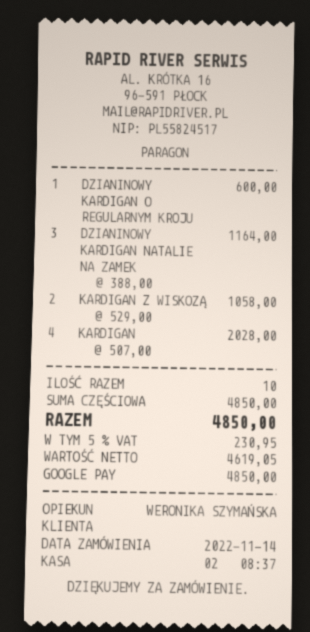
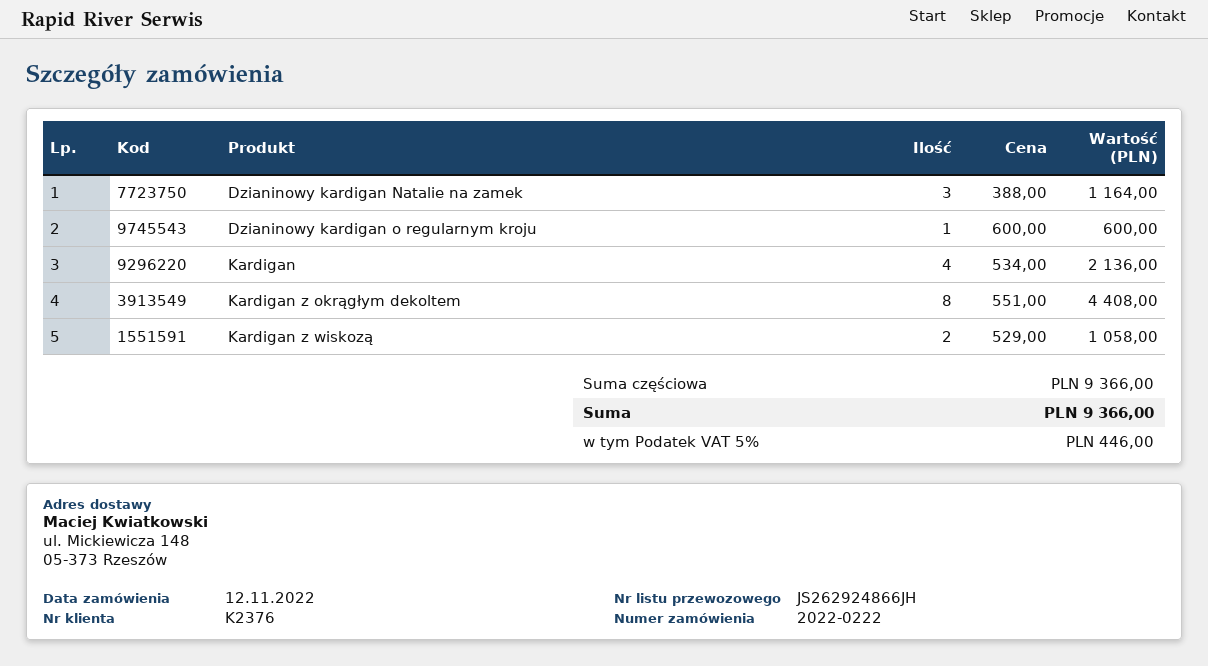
order date: 2022-11-14 -> 2022-11-12
KARDIGAN: 4 x 507.00 = 2028.00 -> 4 x 534.00 = 2136.00
Kardigan z okrągłym dekoltem: none -> 8 x 551.00 = 4408.00
subtotal: 4850.00 -> 9366.00
tax: 5% = 230.95 -> 5% = 446.00
total: 4850.00 -> 9366.00

